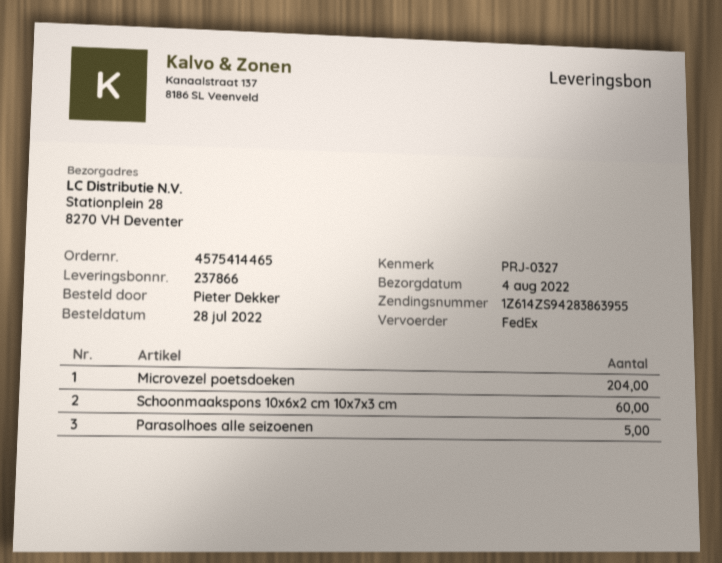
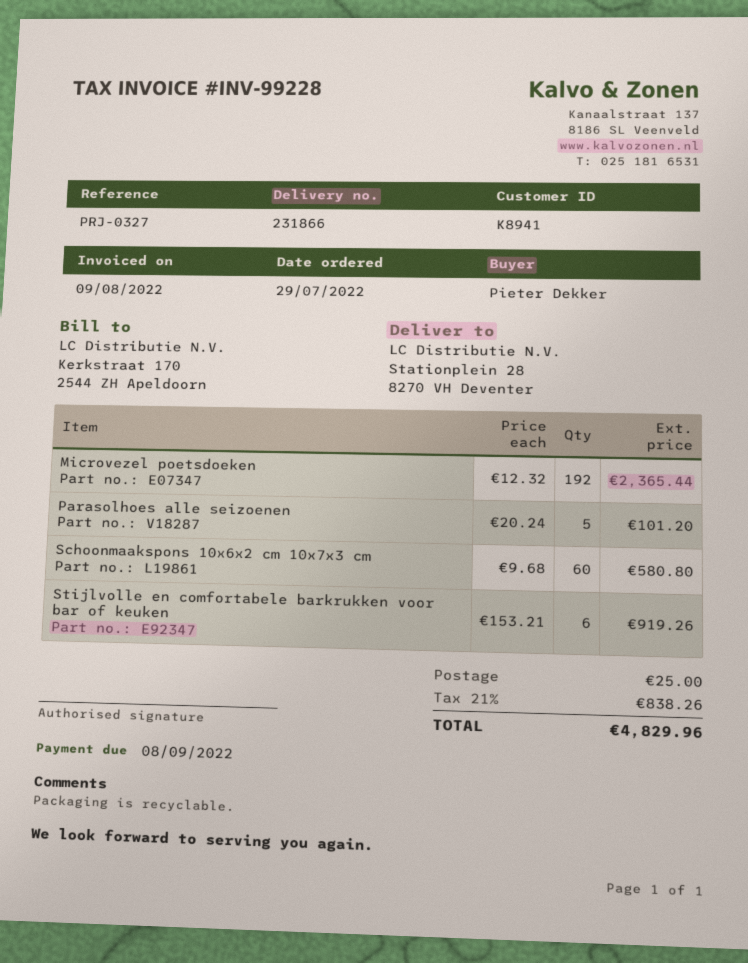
order date: 2022-07-28 -> 2022-07-29
delivery note number: 237866 -> 231866
Microvezel poetsdoeken: 204 -> 192
Stijlvolle en comfortabele barkrukken voor bar of keuken: none -> 6

